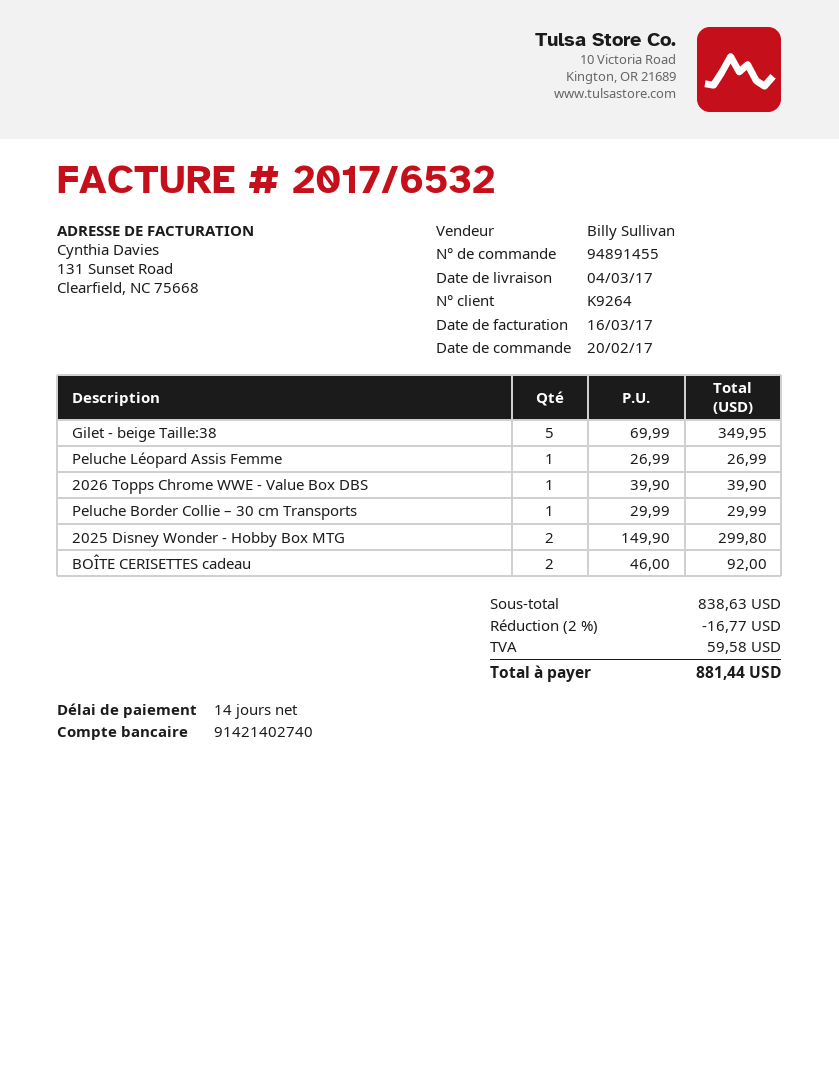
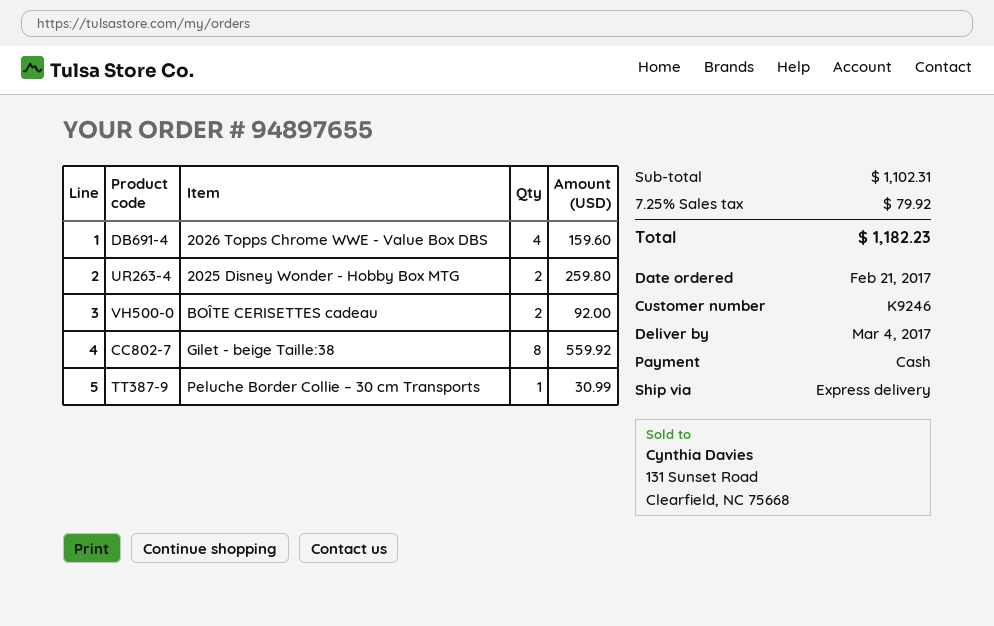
order number: 94891455 -> 94897655
order date: 2017-02-20 -> 2017-02-21
customer number: K9264 -> K9246
Gilet - beige Taille:38: 5 for 349.95 -> 8 for 559.92
Peluche Léopard Assis Femme: 1 for 26.99 -> none
2026 Topps Chrome WWE - Value Box DBS: 1 for 39.90 -> 4 for 159.60
Peluche Border Collie – 30 cm Transports: 1 for 29.99 -> 1 for 30.99
2025 Disney Wonder - Hobby Box MTG: 2 for 299.80 -> 2 for 259.80
subtotal: 838.63 -> 1102.31
discount: 2% = 16.77 -> none
tax: 59.58 -> 79.92
total: 881.44 -> 1182.23

